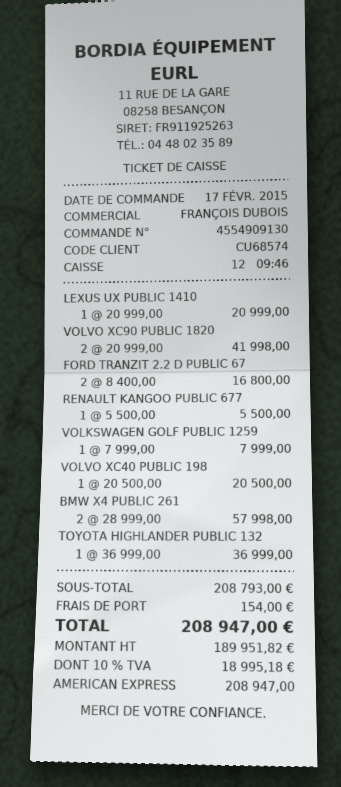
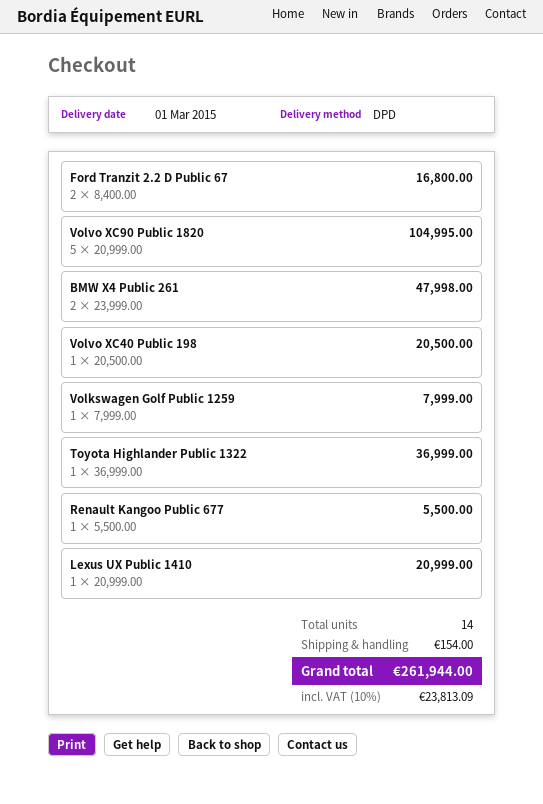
VOLVO XC90 PUBLIC 1820: 2 x 20999.00 = 41998.00 -> 5 x 20999.00 = 104995.00
BMW X4 PUBLIC 261: 2 x 28999.00 = 57998.00 -> 2 x 23999.00 = 47998.00
tax: 10% = 18995.18 -> 10% = 23813.09
total: 208947.00 -> 261944.00

